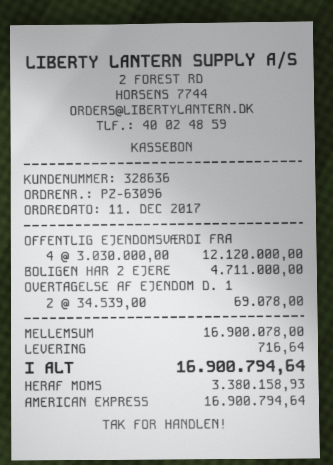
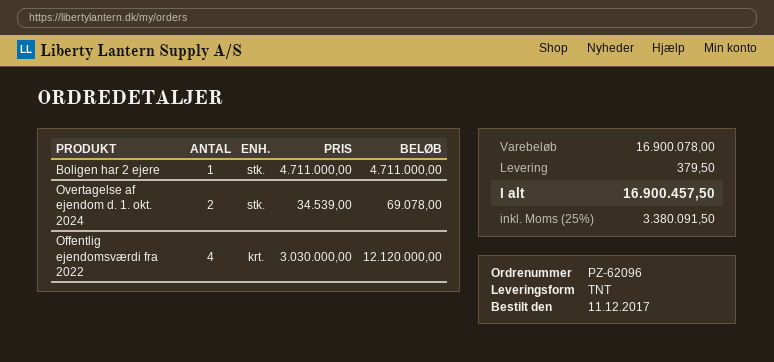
order number: PZ-63096 -> PZ-62096
shipping: 716.64 -> 379.50
tax: 3380158.93 -> 3380091.50
total: 16900794.64 -> 16900457.50

